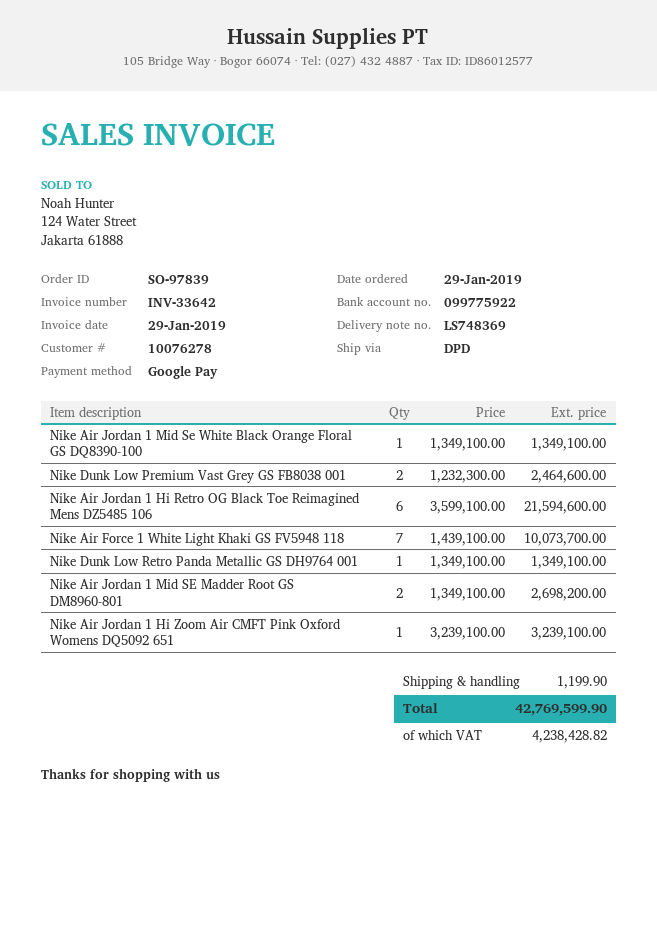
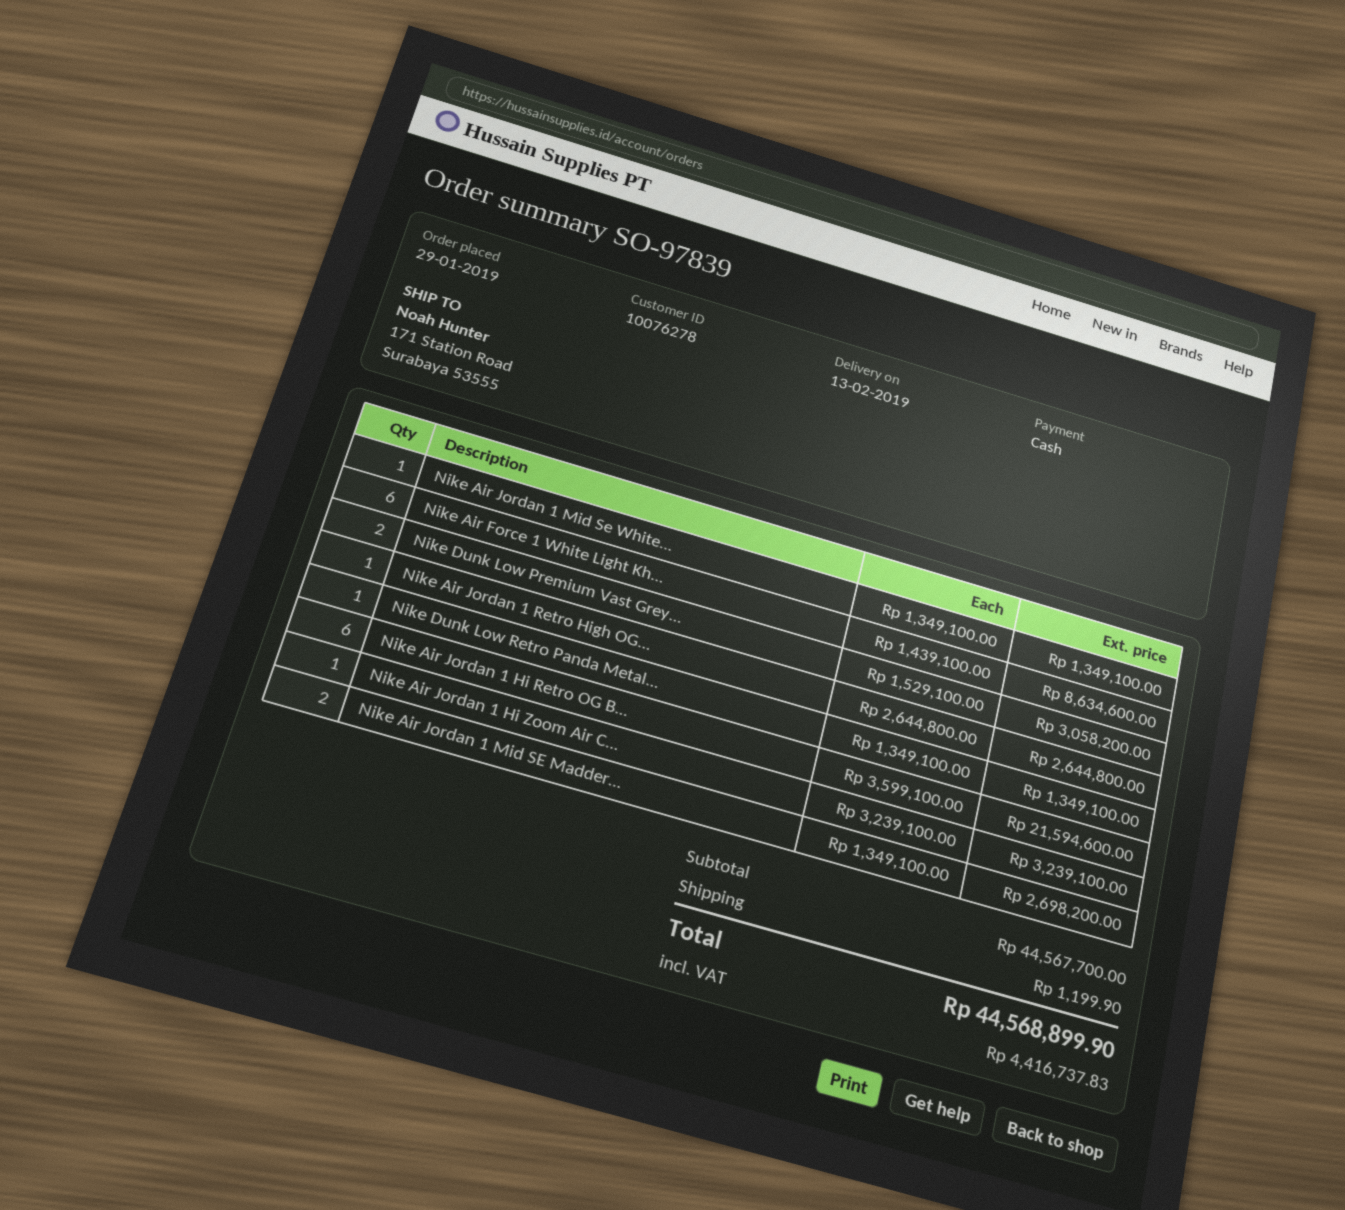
payment method: Google Pay -> cash
Nike Dunk Low Premium Vast Grey GS FB8038 001: 2 x 1232300.00 = 2464600.00 -> 2 x 1529100.00 = 3058200.00
Nike Air Force 1 White Light Khaki GS FV5948 118: 7 x 1439100.00 = 10073700.00 -> 6 x 1439100.00 = 8634600.00
Nike Air Jordan 1 Retro High OG...: none -> 1 x 2644800.00 = 2644800.00
tax: 4238428.82 -> 4416737.83
total: 42769599.90 -> 44568899.90

